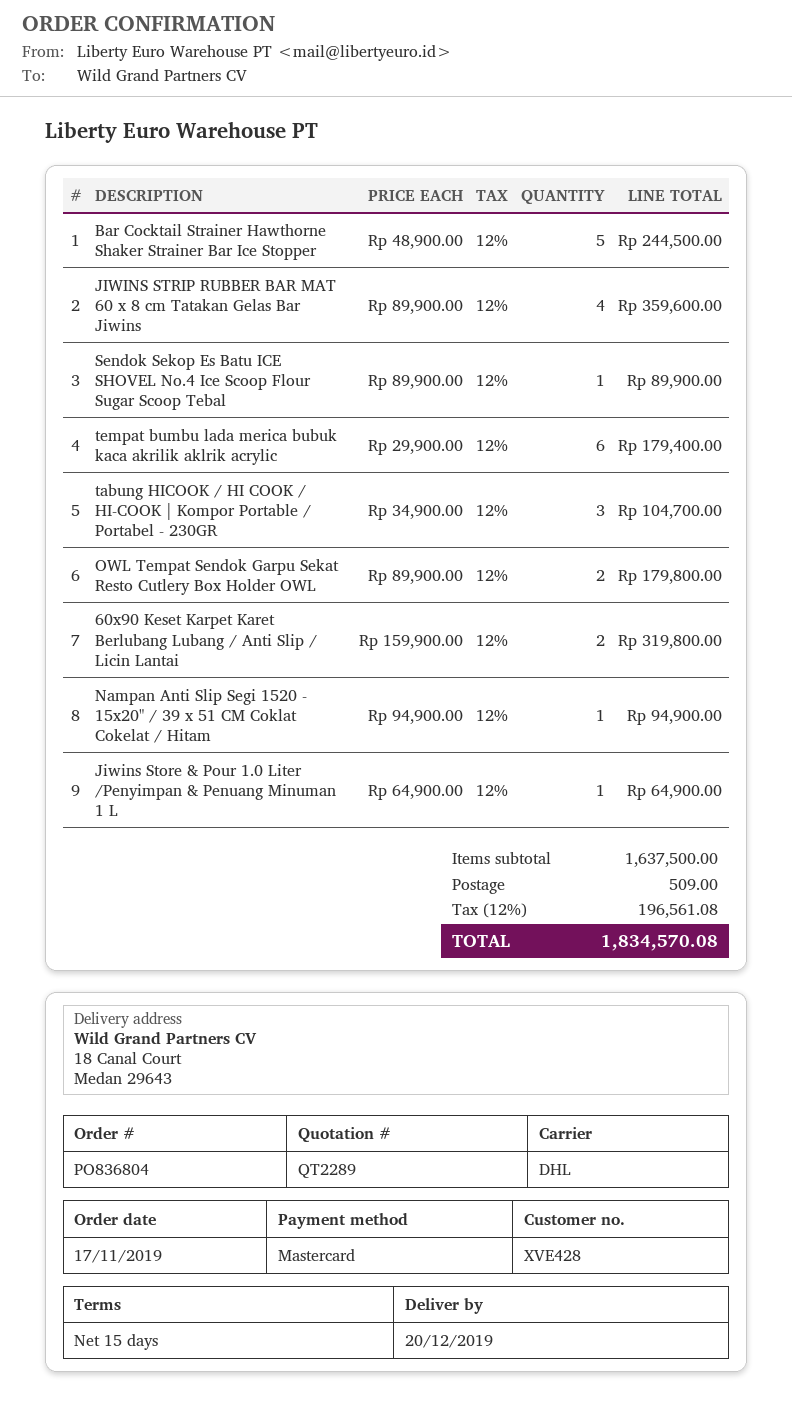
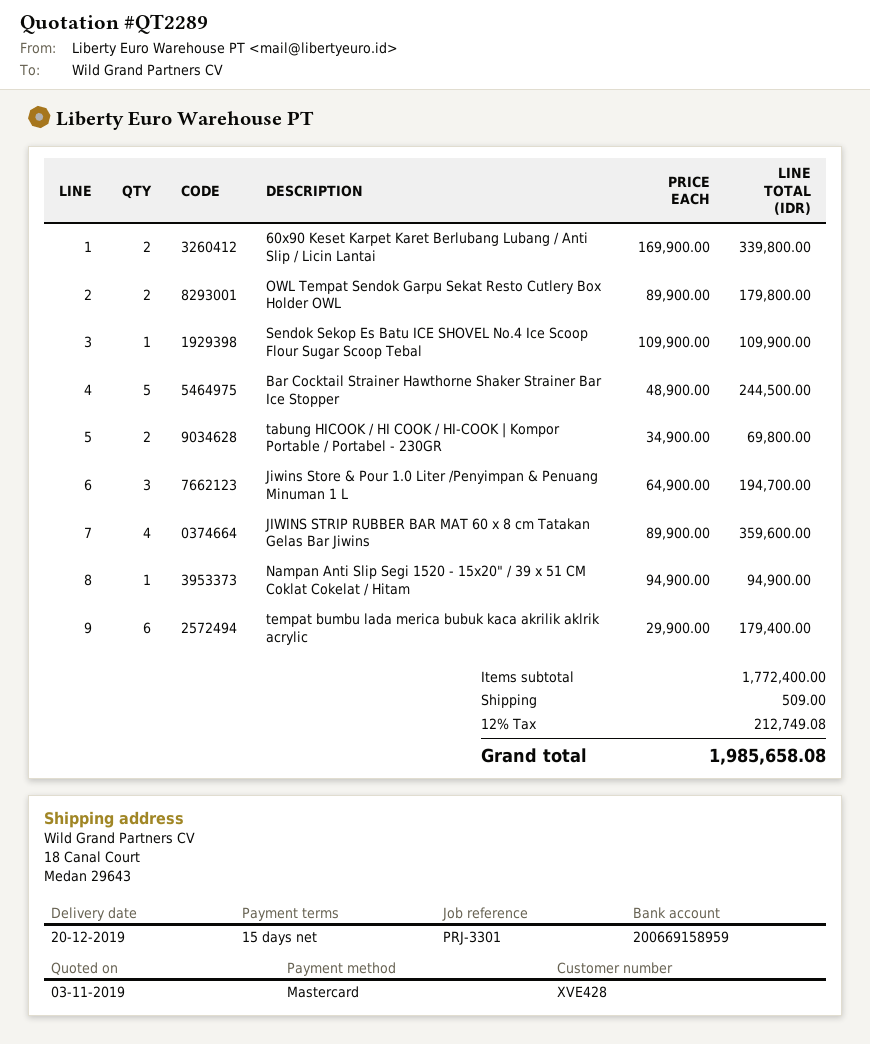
Sendok Sekop Es Batu ICE SHOVEL No.4 Ice Scoop Flour Sugar Scoop Tebal: 1 x 89900.00 = 89900.00 -> 1 x 109900.00 = 109900.00
tabung HICOOK / HI COOK / HI-COOK | Kompor Portable / Portabel - 230GR: 3 x 34900.00 = 104700.00 -> 2 x 34900.00 = 69800.00
60x90 Keset Karpet Karet Berlubang Lubang / Anti Slip / Licin Lantai: 2 x 159900.00 = 319800.00 -> 2 x 169900.00 = 339800.00
Jiwins Store & Pour 1.0 Liter /Penyimpan & Penuang Minuman 1 L: 1 x 64900.00 = 64900.00 -> 3 x 64900.00 = 194700.00
subtotal: 1637500.00 -> 1772400.00
tax: 12% = 196561.08 -> 12% = 212749.08
total: 1834570.08 -> 1985658.08

